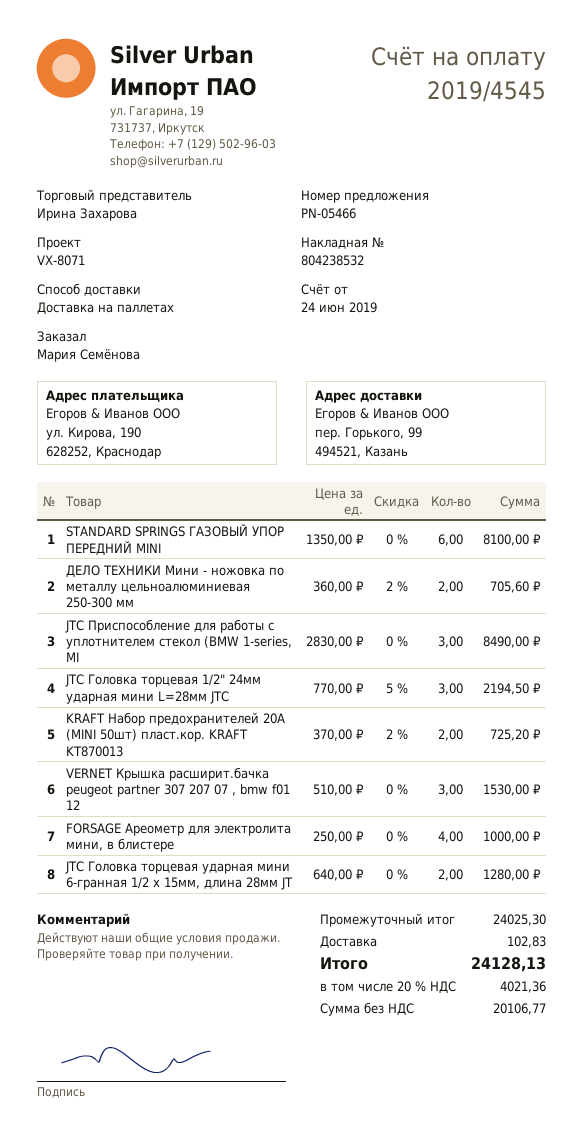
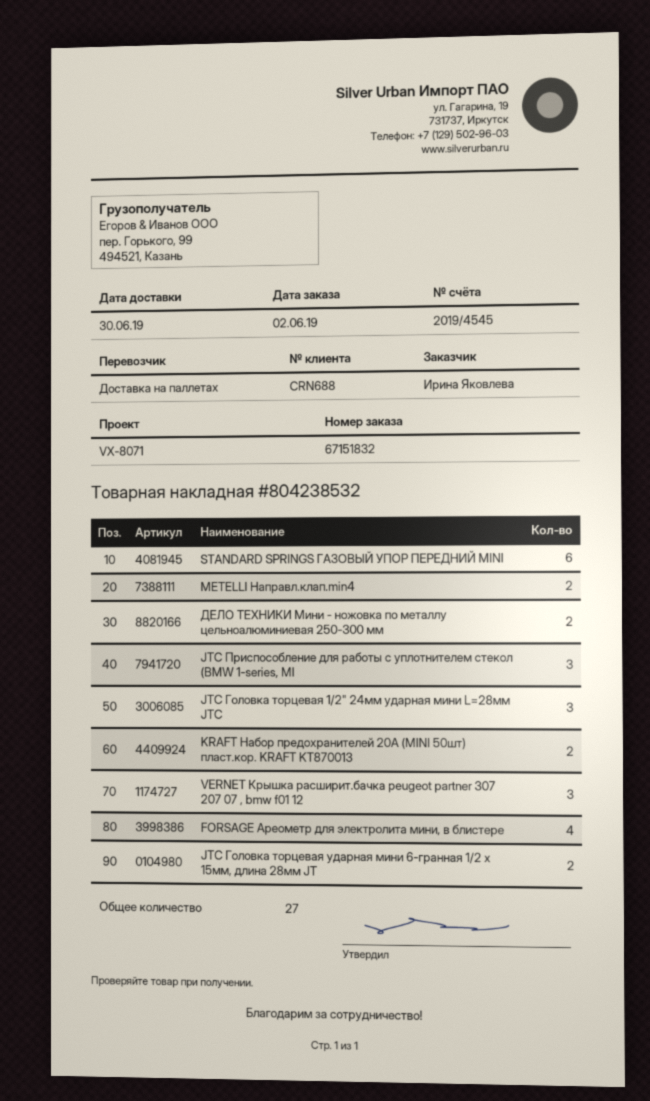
ordered by: Мария Семёнова -> Ирина Яковлева
METELLI Направл.клап.min4: none -> 2

